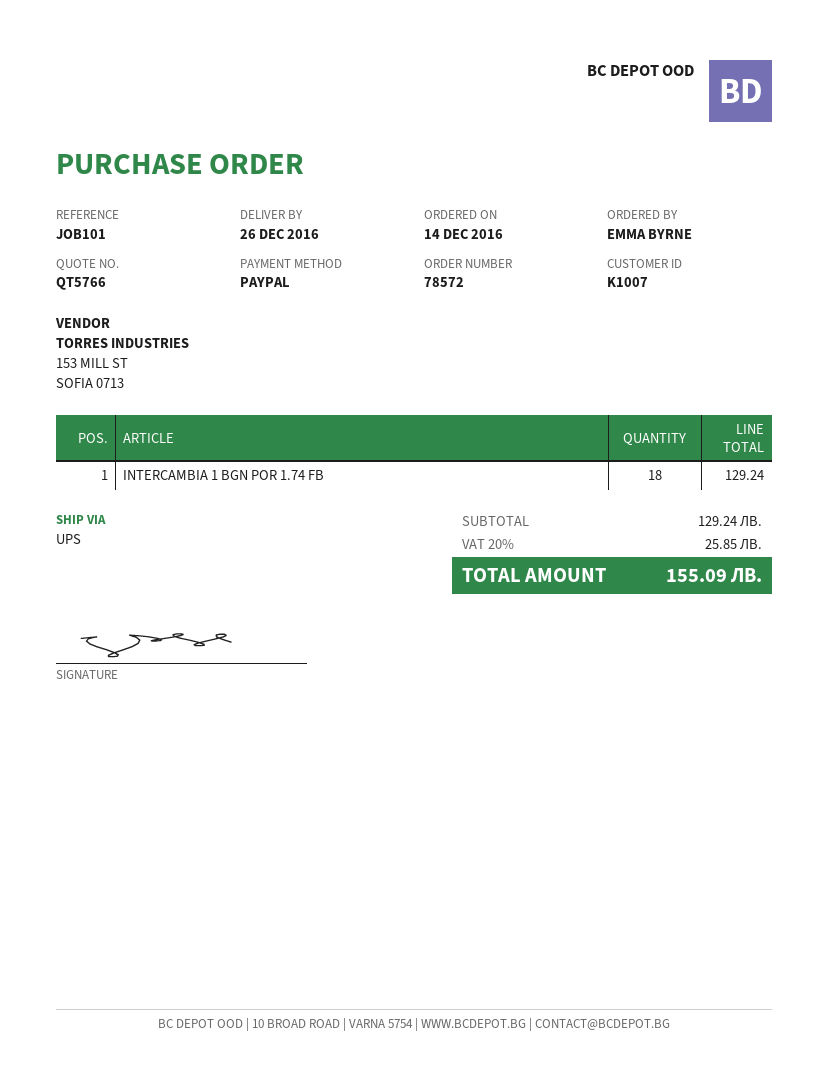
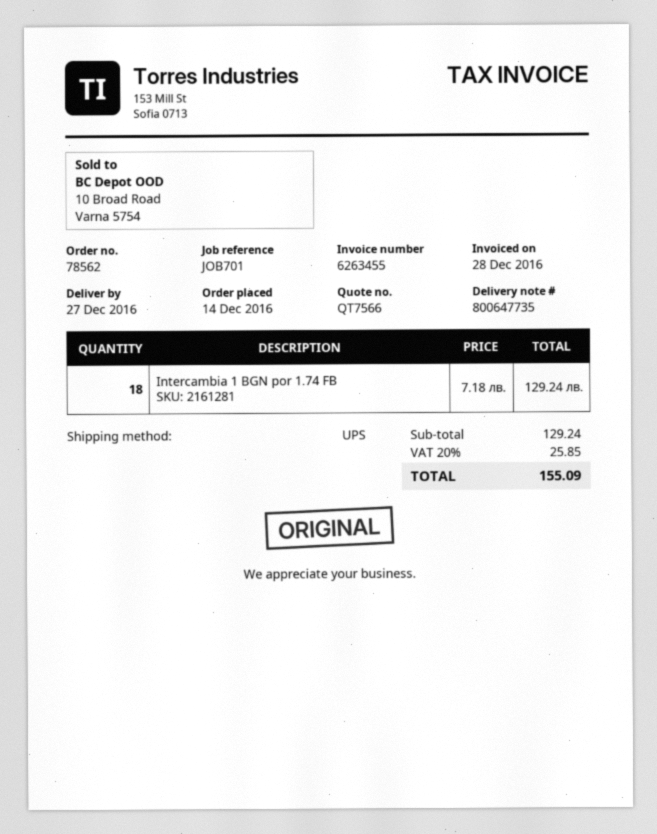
quote number: QT5766 -> QT7566
order number: 78572 -> 78562
delivery date: 2016-12-26 -> 2016-12-27
reference: JOB101 -> JOB701

